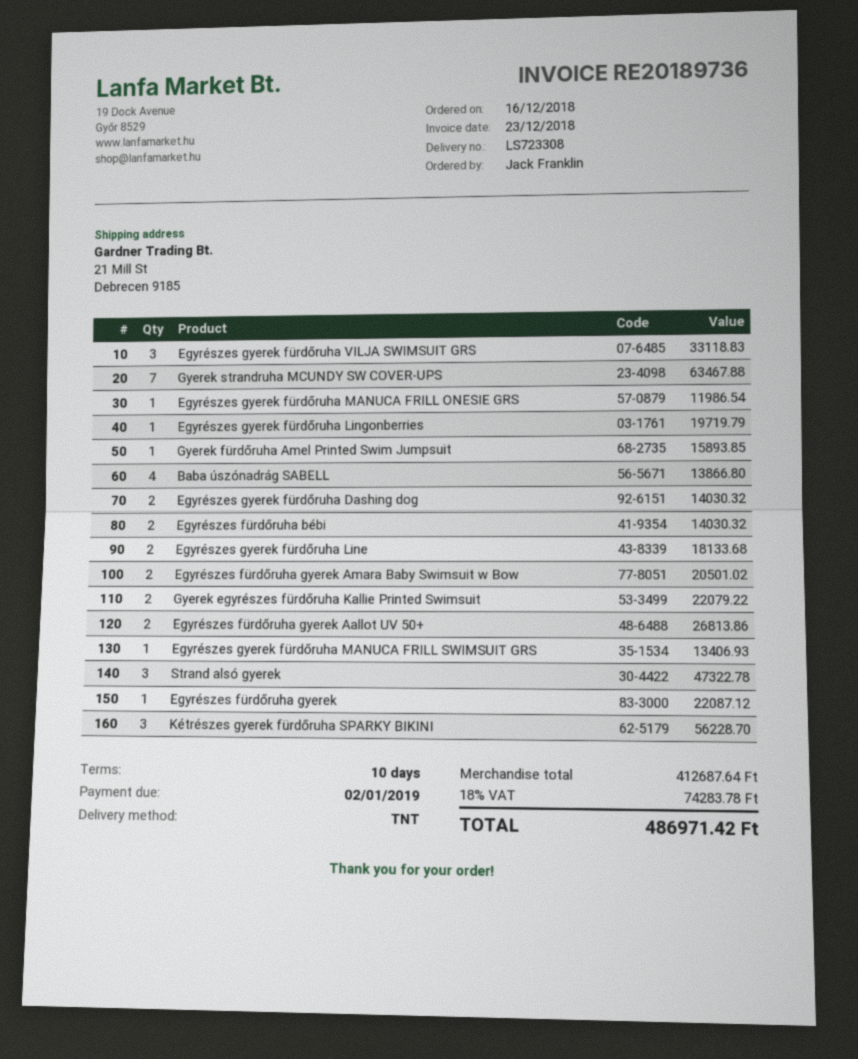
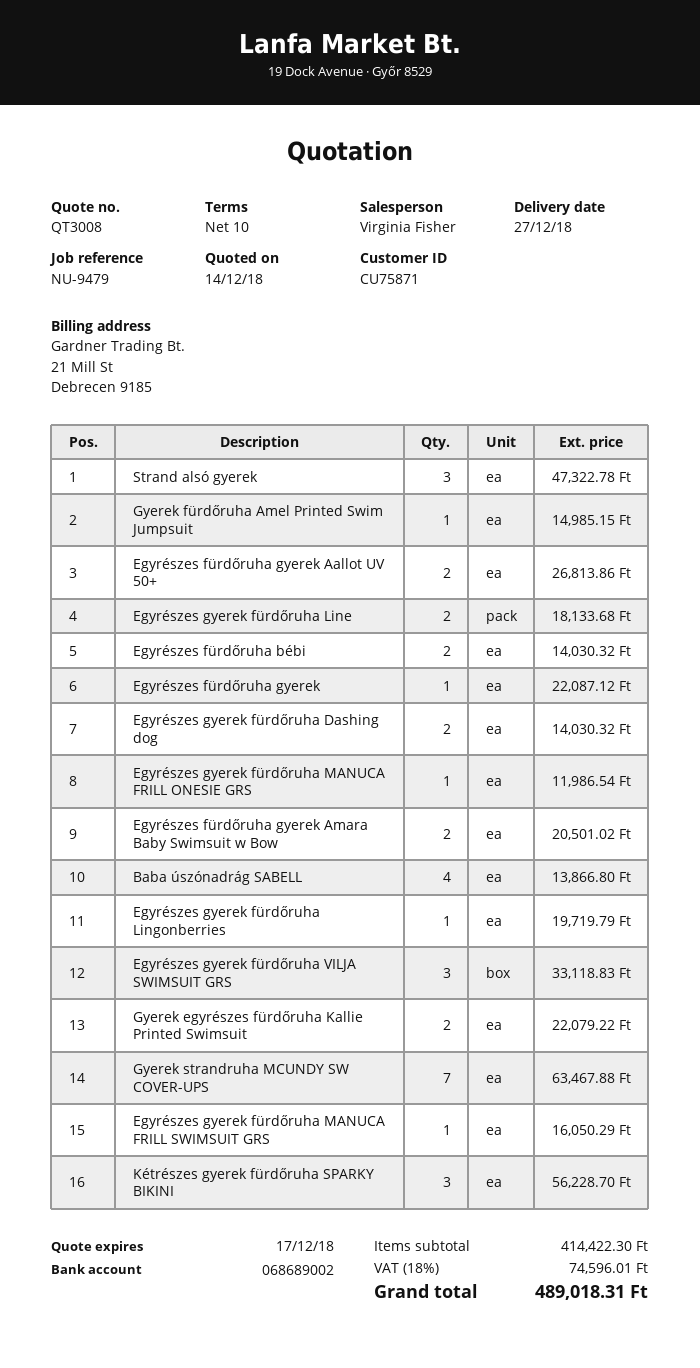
Gyerek fürdőruha Amel Printed Swim Jumpsuit: 1 for 15893.85 -> 1 for 14985.15
Egyrészes gyerek fürdőruha MANUCA FRILL SWIMSUIT GRS: 1 for 13406.93 -> 1 for 16050.29
subtotal: 412687.64 -> 414422.30
tax: 18% = 74283.78 -> 18% = 74596.01
total: 486971.42 -> 489018.31

